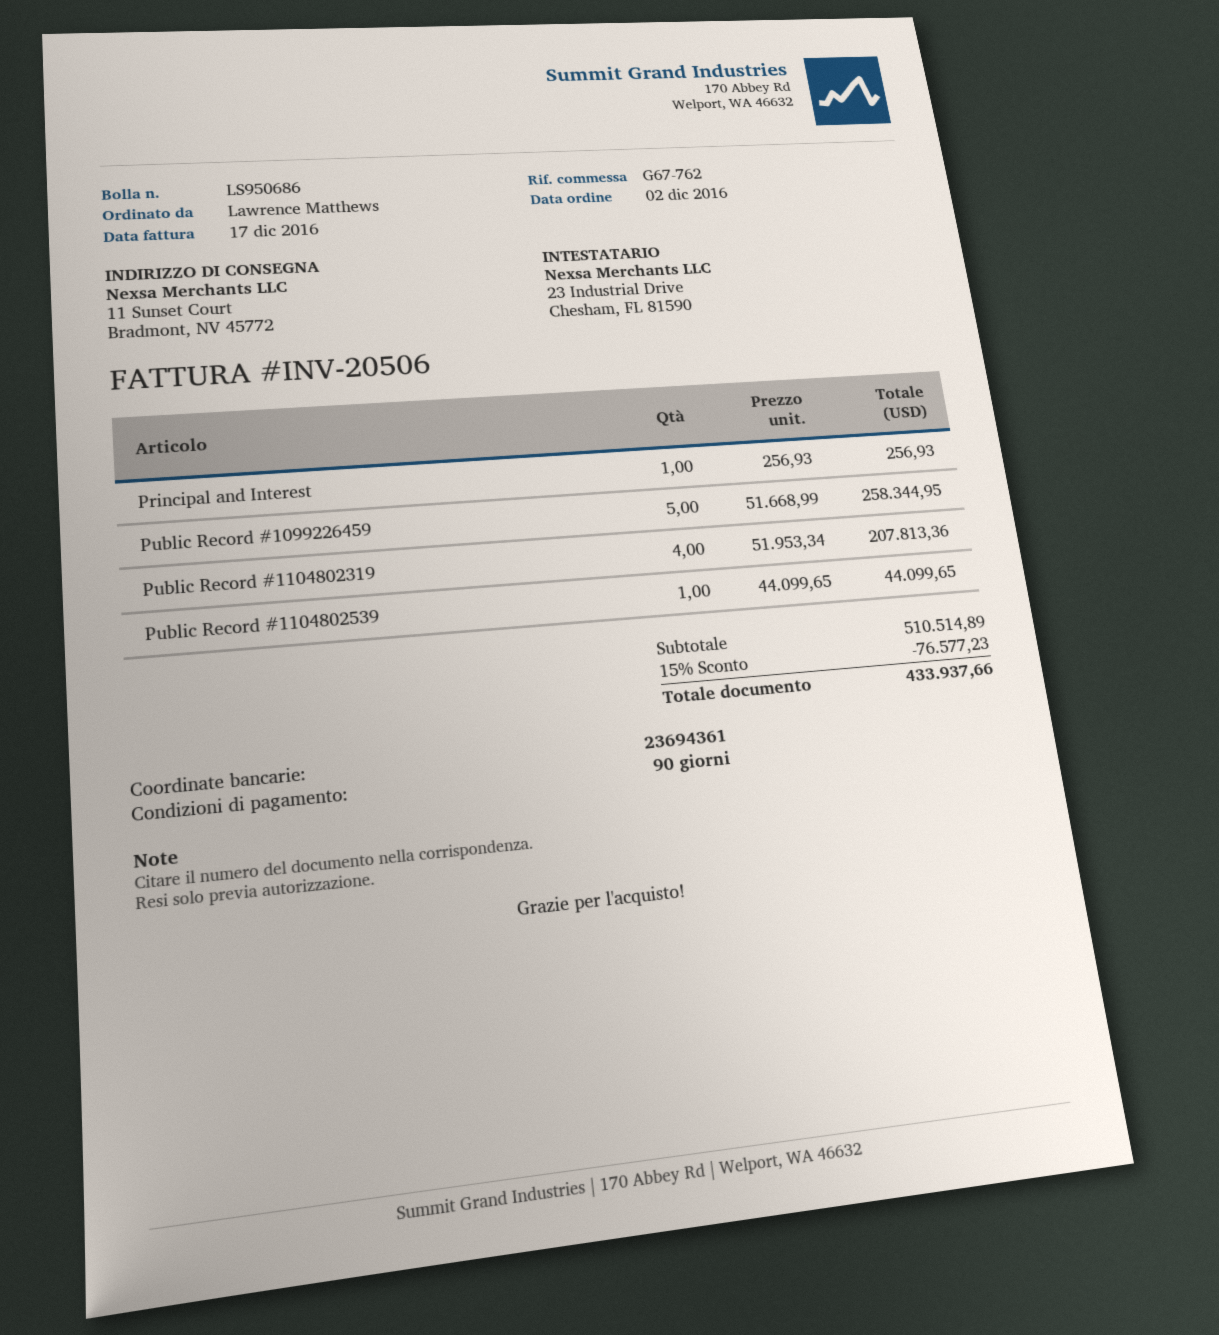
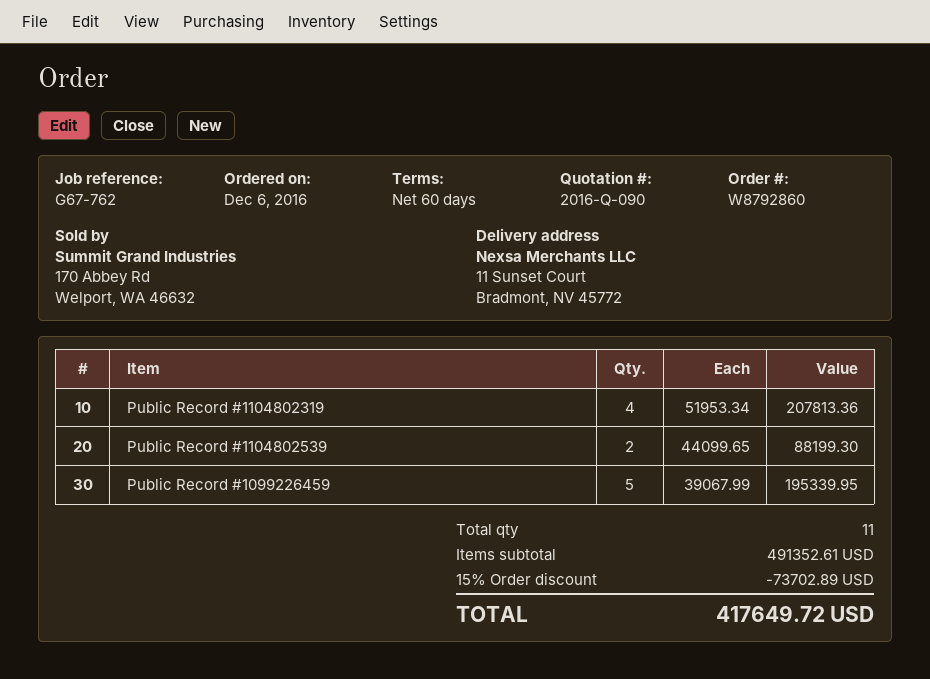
order date: 2016-12-02 -> 2016-12-06
payment terms: 90 days -> 60 days
Principal and Interest: 1 x 256.93 = 256.93 -> none
Public Record #1099226459: 5 x 51668.99 = 258344.95 -> 5 x 39067.99 = 195339.95
Public Record #1104802539: 1 x 44099.65 = 44099.65 -> 2 x 44099.65 = 88199.30
subtotal: 510514.89 -> 491352.61
discount: 15% = 76577.23 -> 15% = 73702.89
total: 433937.66 -> 417649.72

